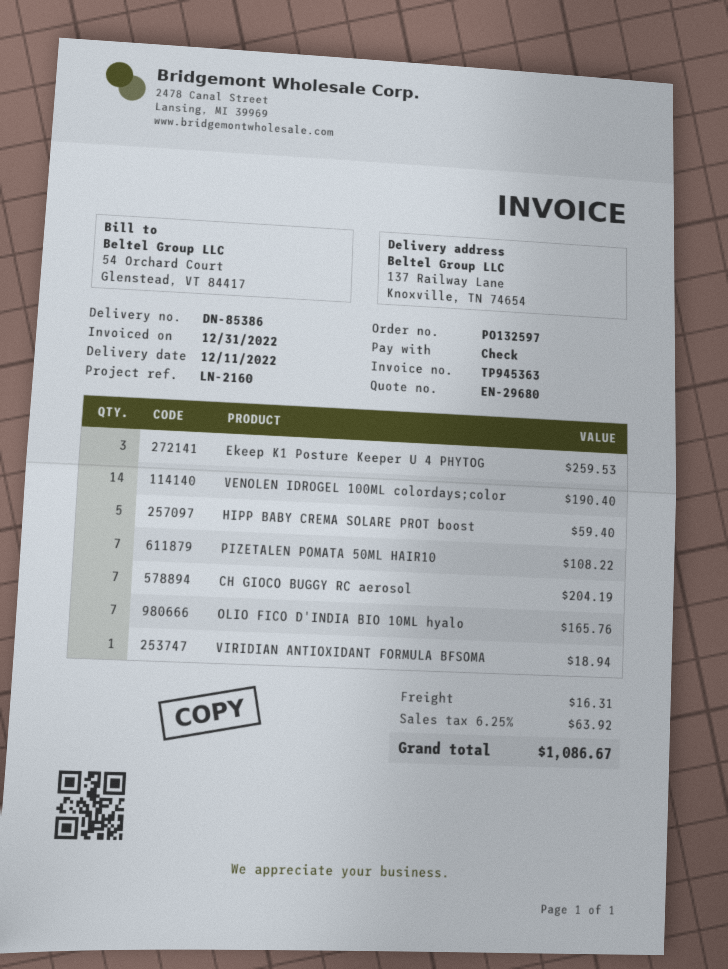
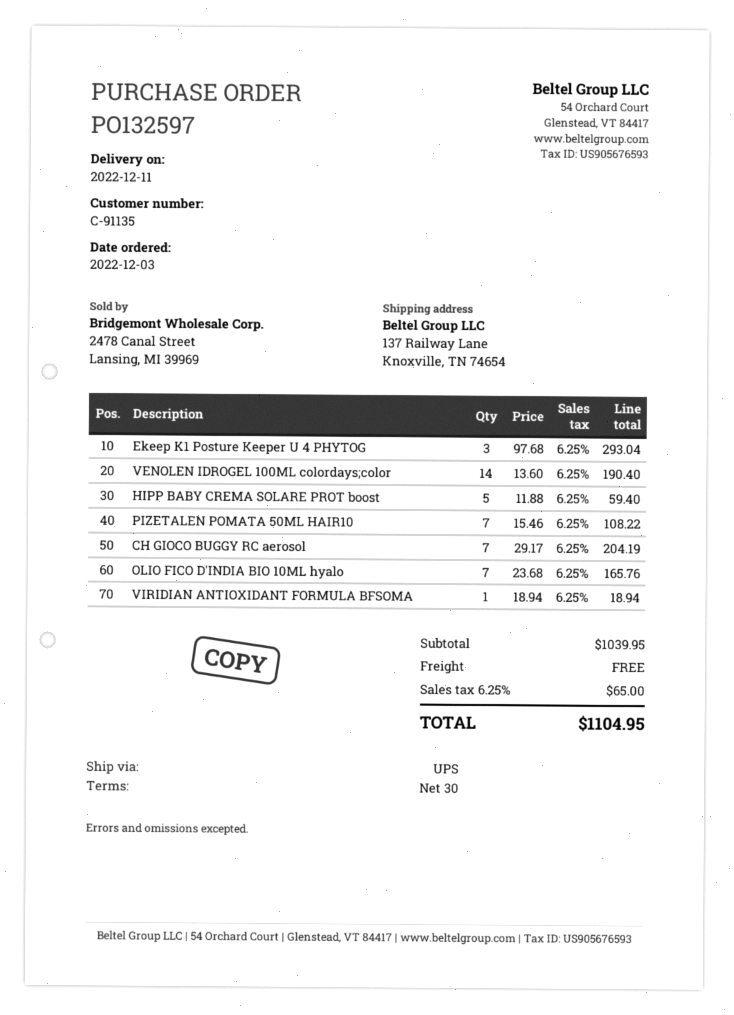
Ekeep K1 Posture Keeper U 4 PHYTOG: 3 for 259.53 -> 3 for 293.04
shipping: 16.31 -> 0.00
tax: 6.25% = 63.92 -> 6.25% = 65.00
total: 1086.67 -> 1104.95

